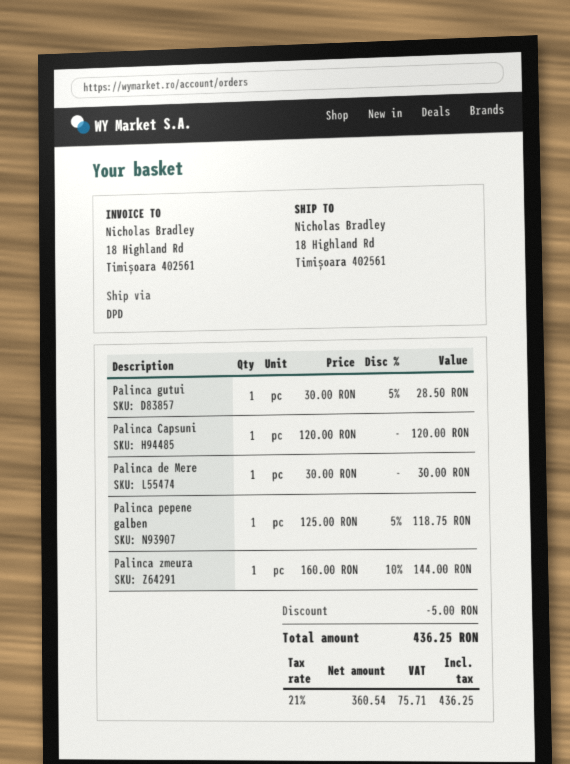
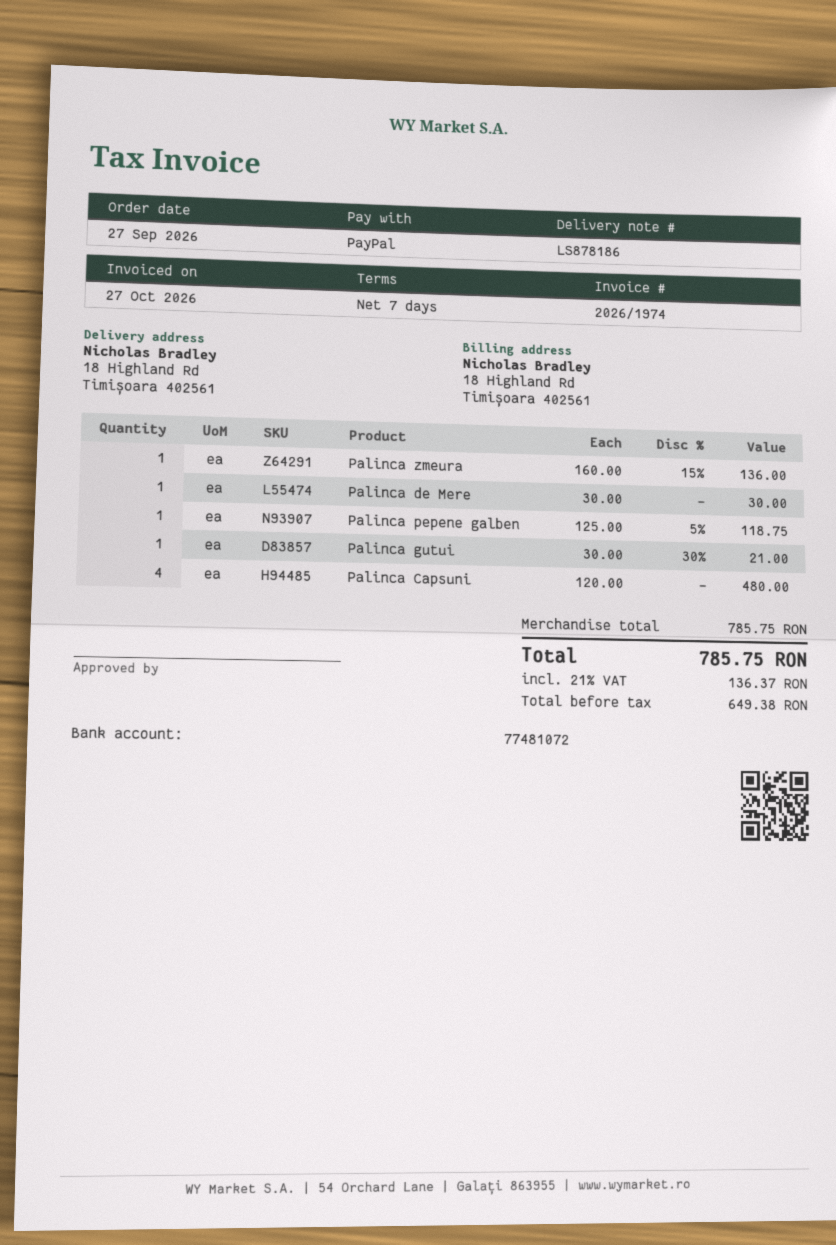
Palinca gutui: 1 x 30.00 - 5% = 28.50 -> 1 x 30.00 - 30% = 21.00
Palinca Capsuni: 1 x 120.00 = 120.00 -> 4 x 120.00 = 480.00
Palinca zmeura: 1 x 160.00 - 10% = 144.00 -> 1 x 160.00 - 15% = 136.00
discount: 5.00 -> none
net: 360.54 -> 649.38
tax: 21% = 75.71 -> 21% = 136.37
total: 436.25 -> 785.75

